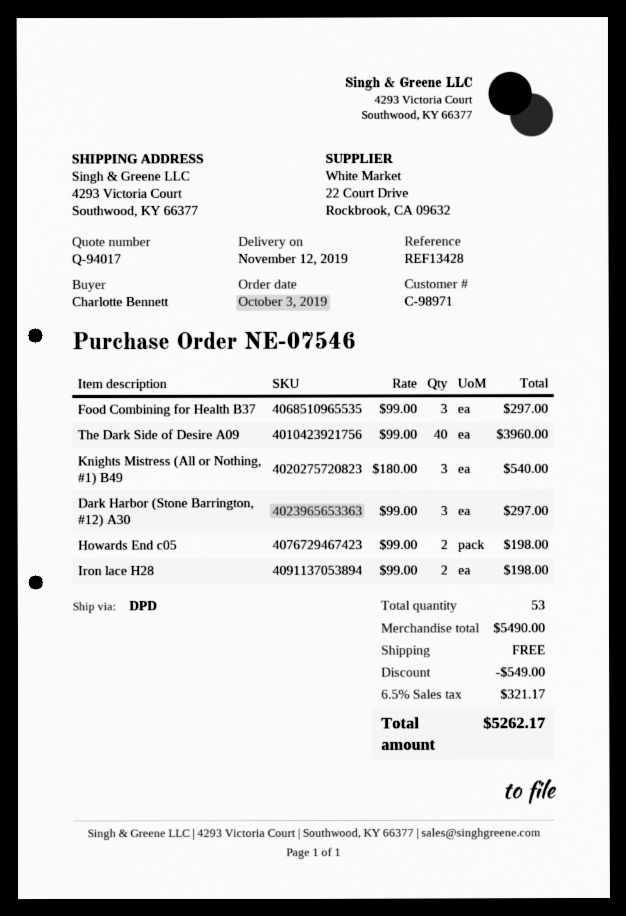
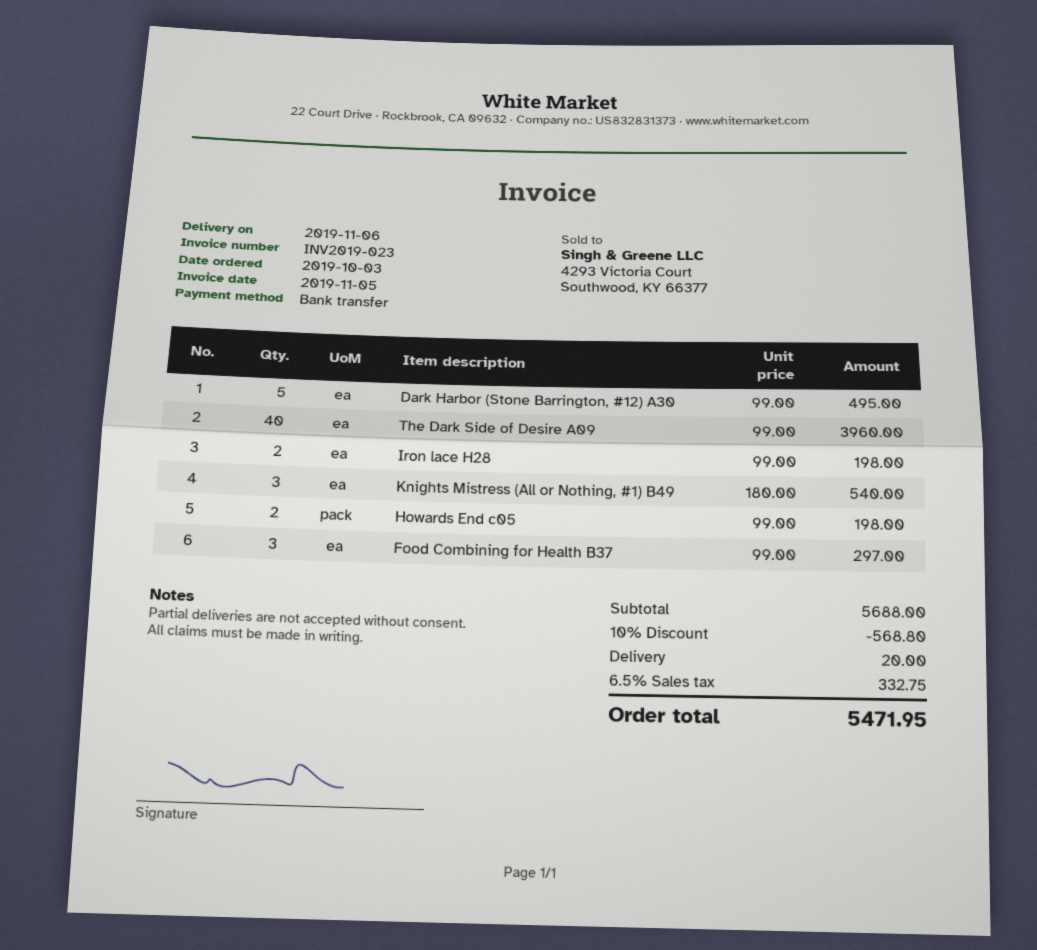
delivery date: 2019-11-12 -> 2019-11-06
Dark Harbor (Stone Barrington, #12) A30: 3 x 99.00 = 297.00 -> 5 x 99.00 = 495.00
subtotal: 5490.00 -> 5688.00
discount: 549.00 -> 568.80
shipping: 0.00 -> 20.00
tax: 6.5% = 321.17 -> 6.5% = 332.75
total: 5262.17 -> 5471.95

